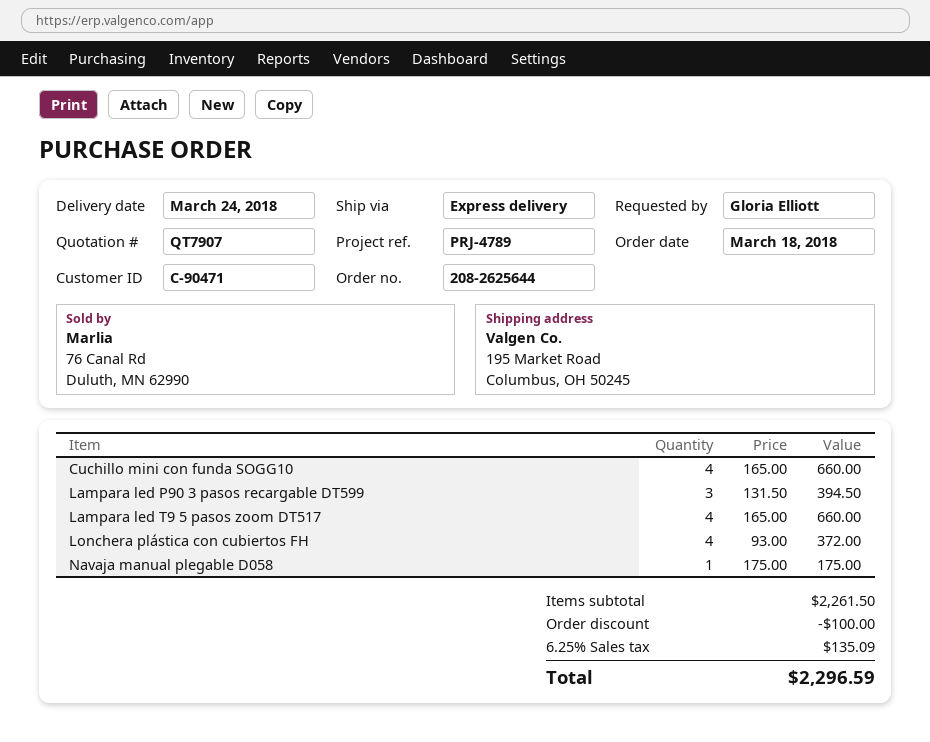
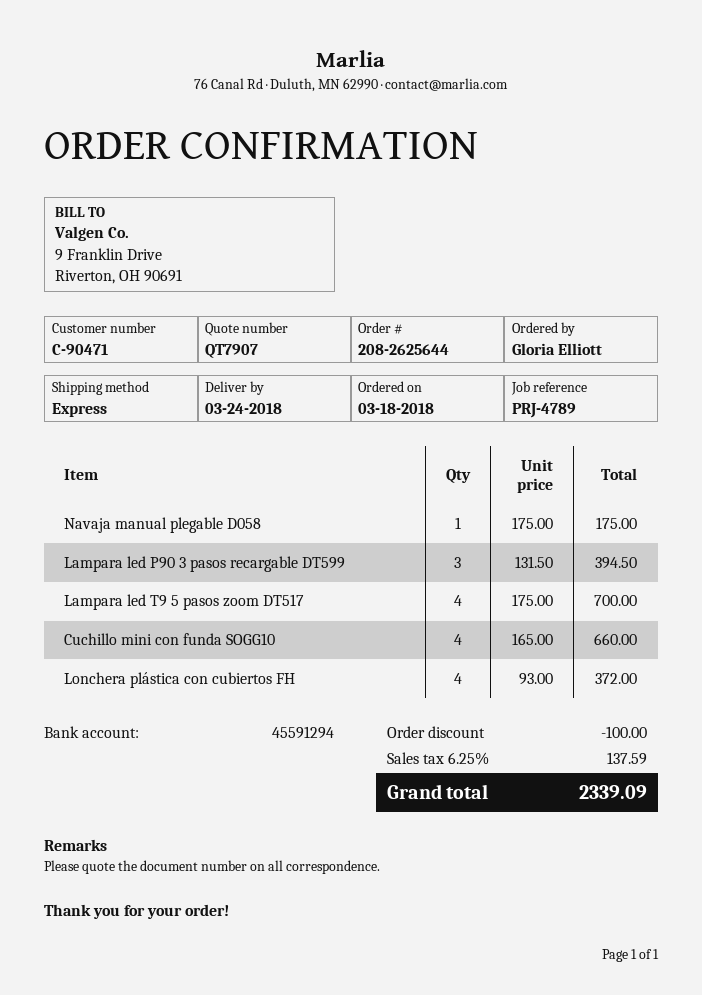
Lampara led T9 5 pasos zoom DT517: 4 x 165.00 = 660.00 -> 4 x 175.00 = 700.00
tax: 6.25% = 135.09 -> 6.25% = 137.59
total: 2296.59 -> 2339.09

